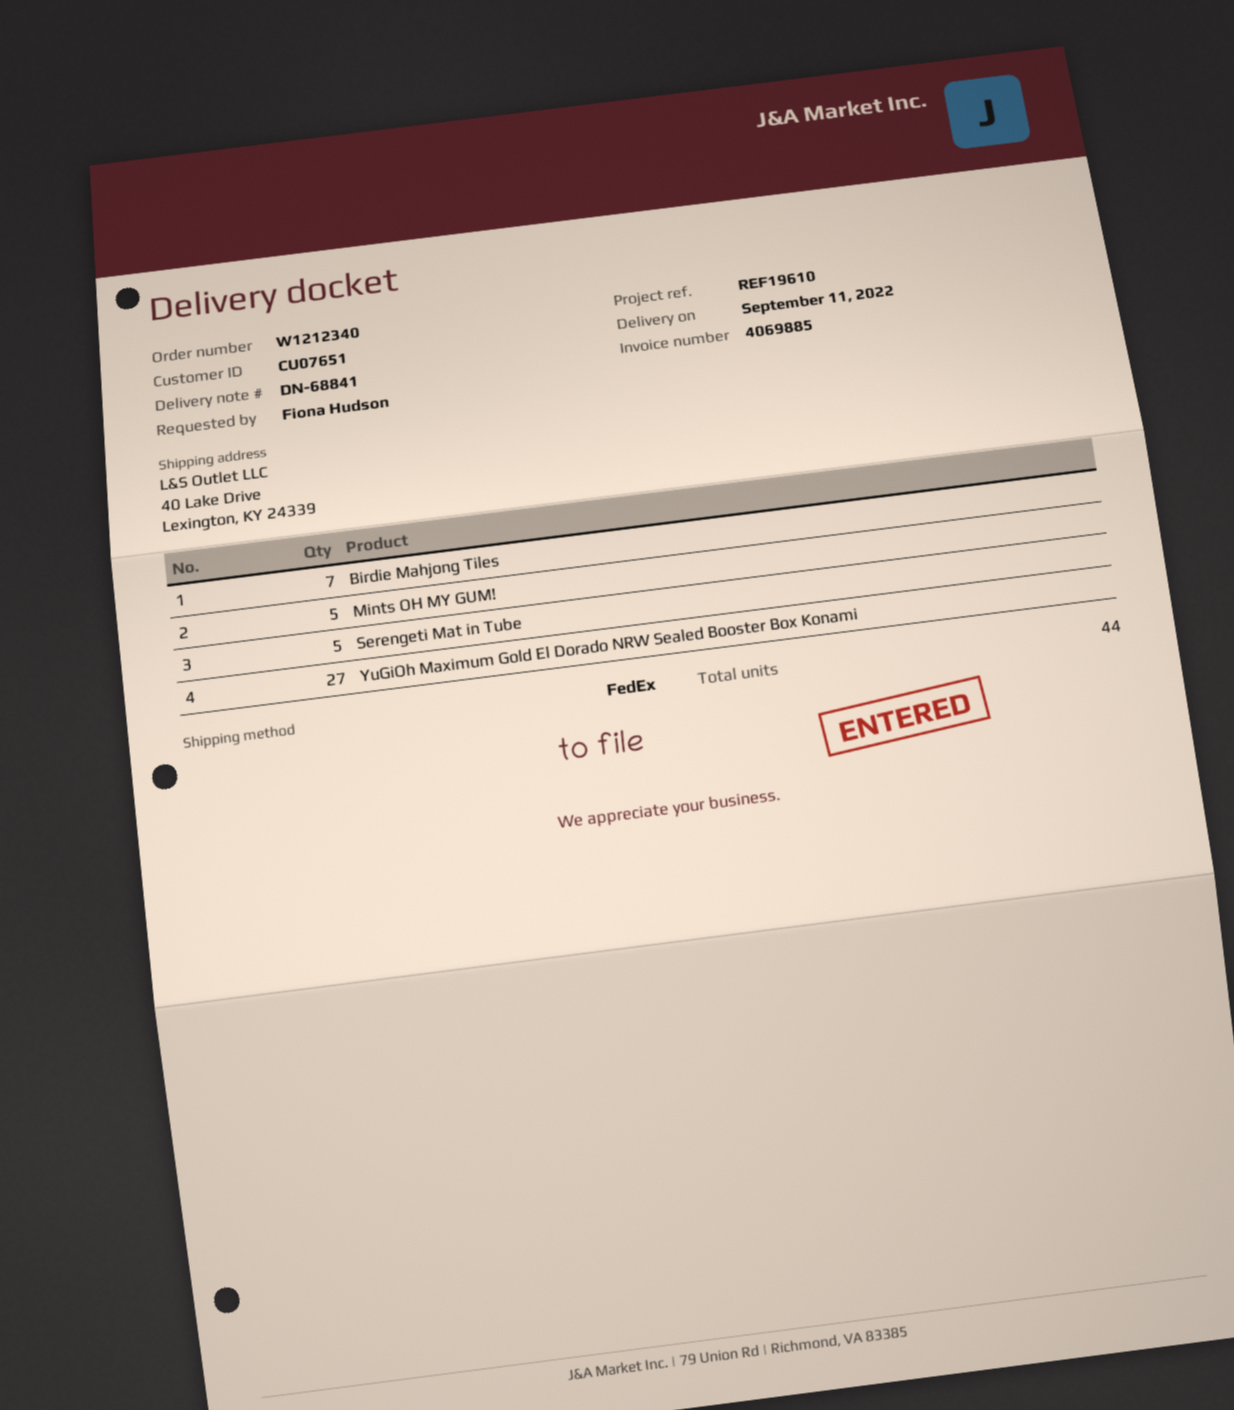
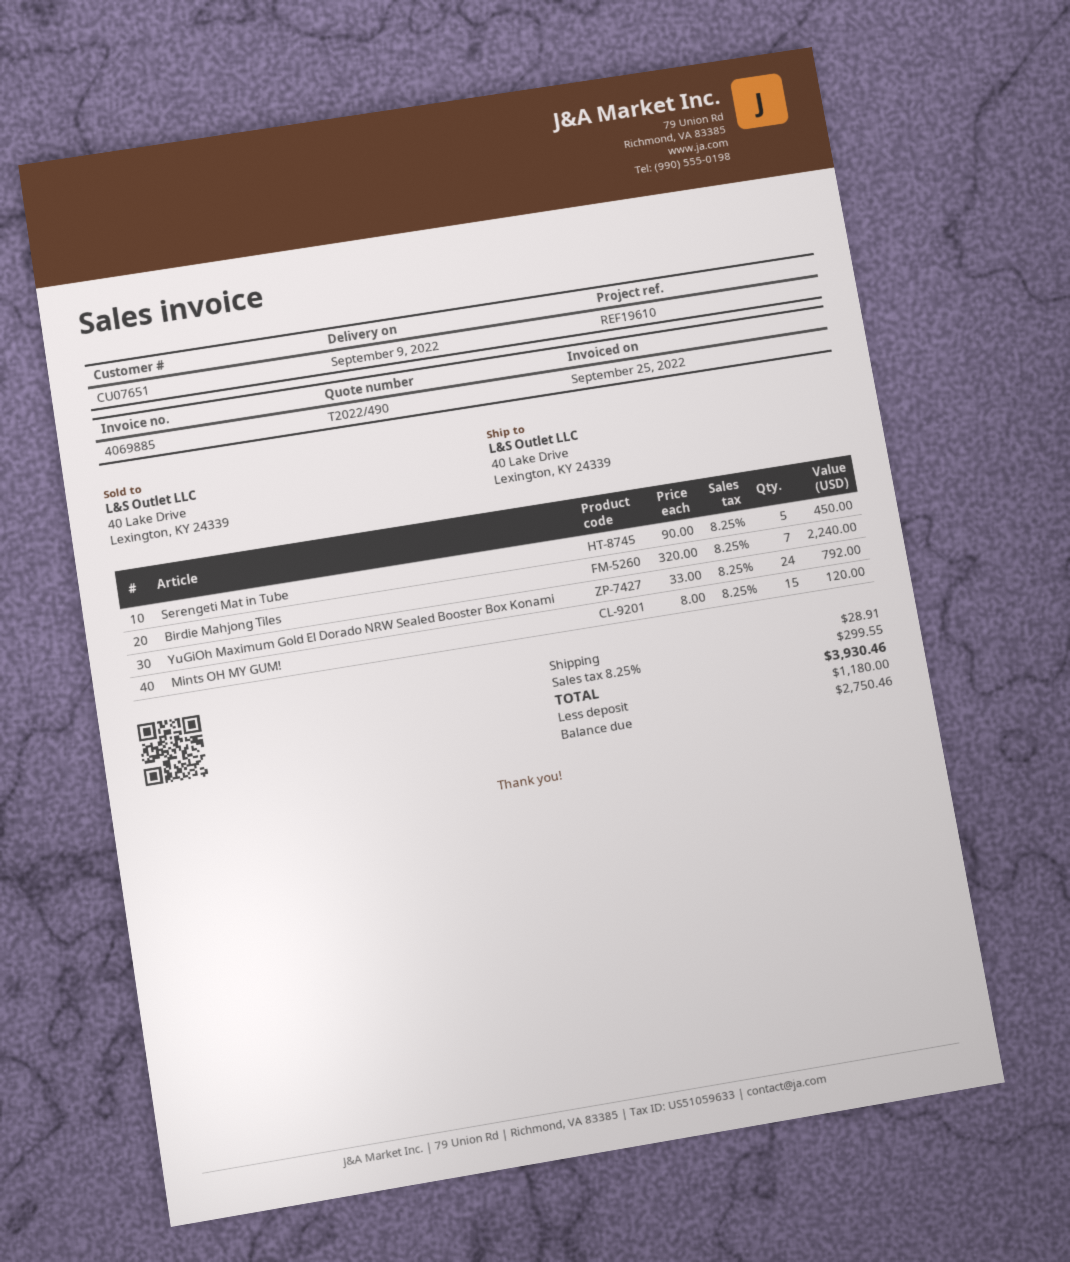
delivery date: 2022-09-11 -> 2022-09-09
Mints OH MY GUM!: 5 -> 15
YuGiOh Maximum Gold El Dorado NRW Sealed Booster Box Konami: 27 -> 24

